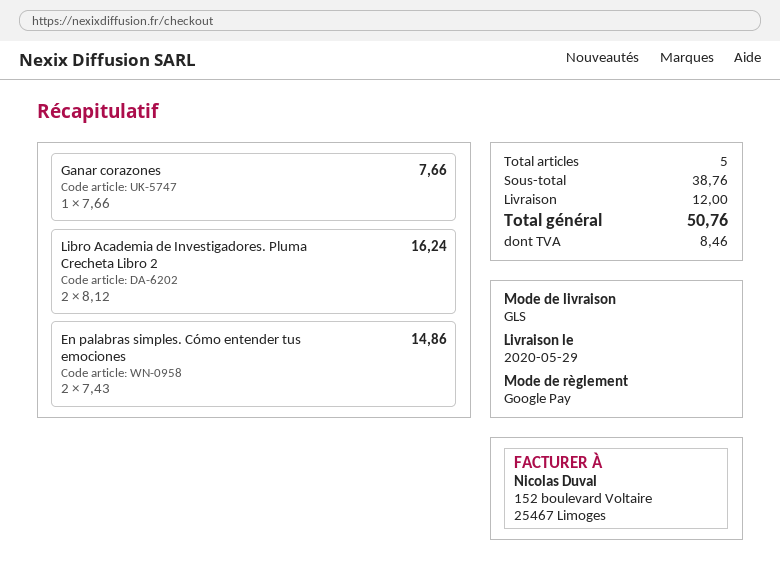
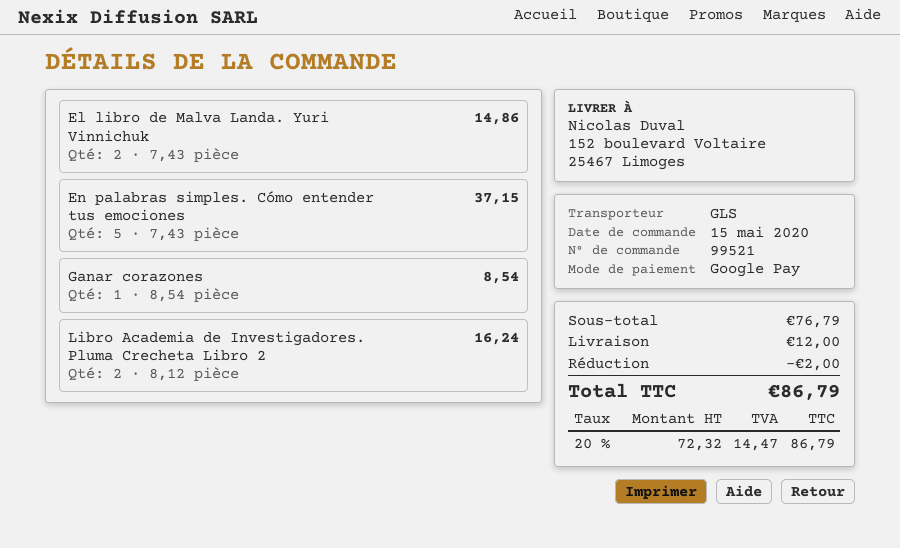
Ganar corazones: 1 x 7.66 = 7.66 -> 1 x 8.54 = 8.54
En palabras simples. Cómo entender tus emociones: 2 x 7.43 = 14.86 -> 5 x 7.43 = 37.15
El libro de Malva Landa. Yuri Vinnichuk: none -> 2 x 7.43 = 14.86
subtotal: 38.76 -> 76.79
discount: none -> 2.00
tax: 8.46 -> 14.47
total: 50.76 -> 86.79

